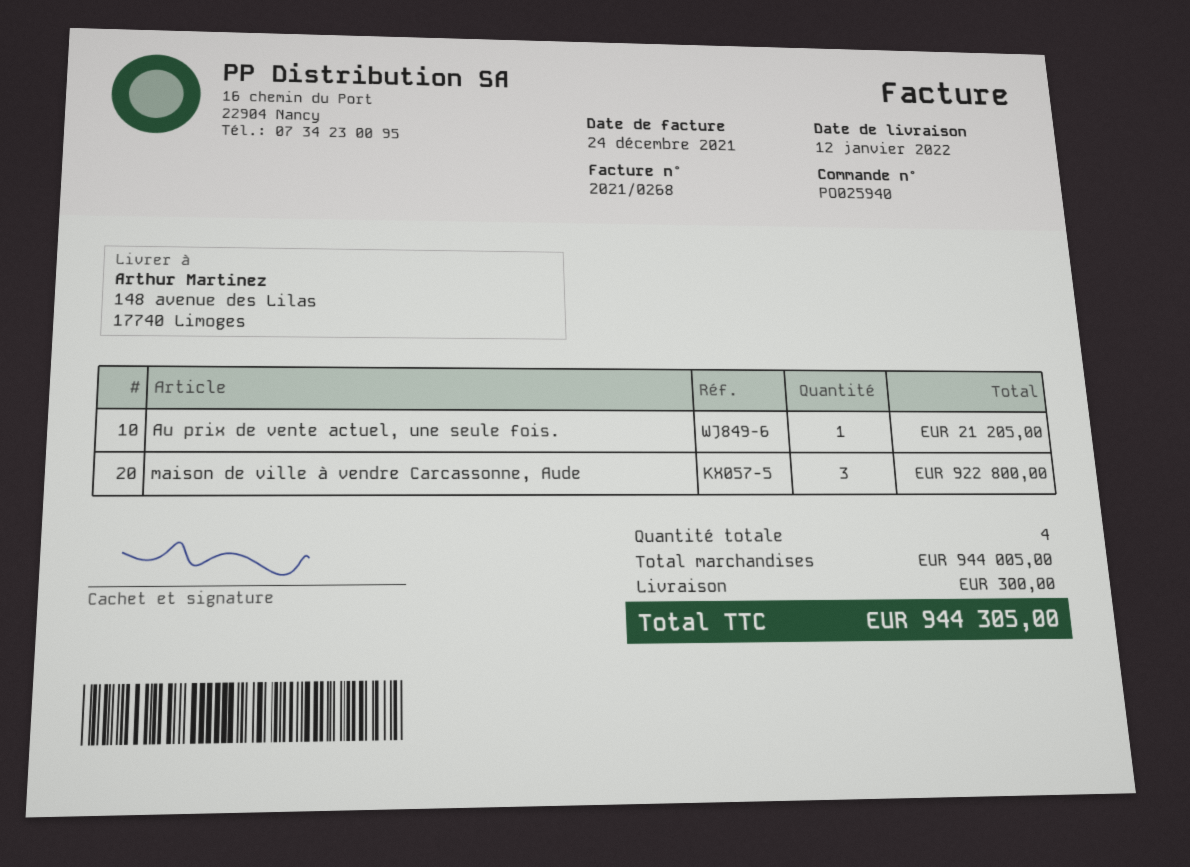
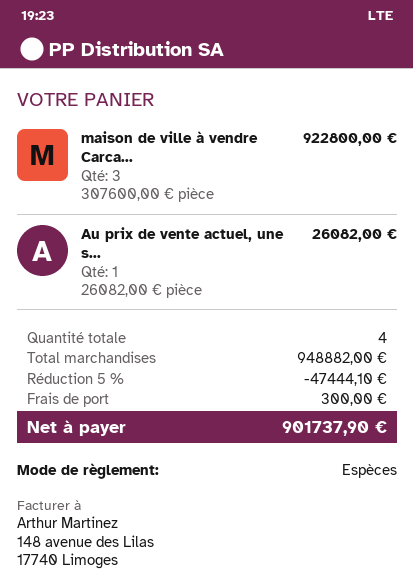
Au prix de vente actuel, une seule fois.: 1 for 21205.00 -> 1 for 26082.00
subtotal: 944005.00 -> 948882.00
discount: none -> 5% = 47444.10
total: 944305.00 -> 901737.90

